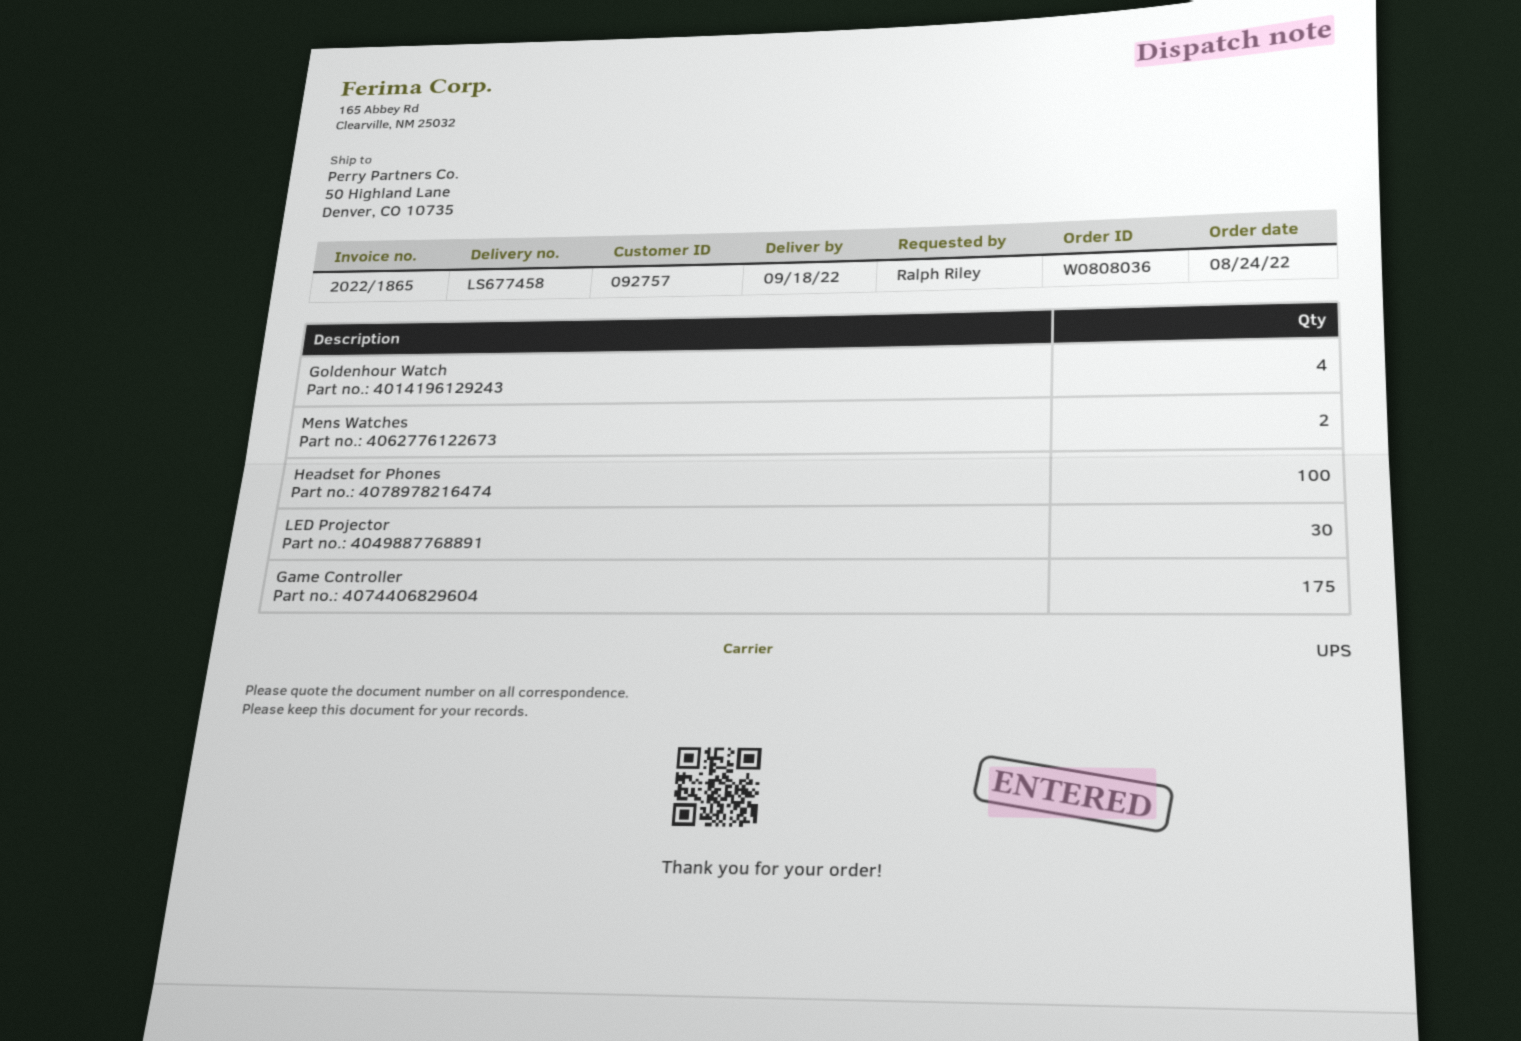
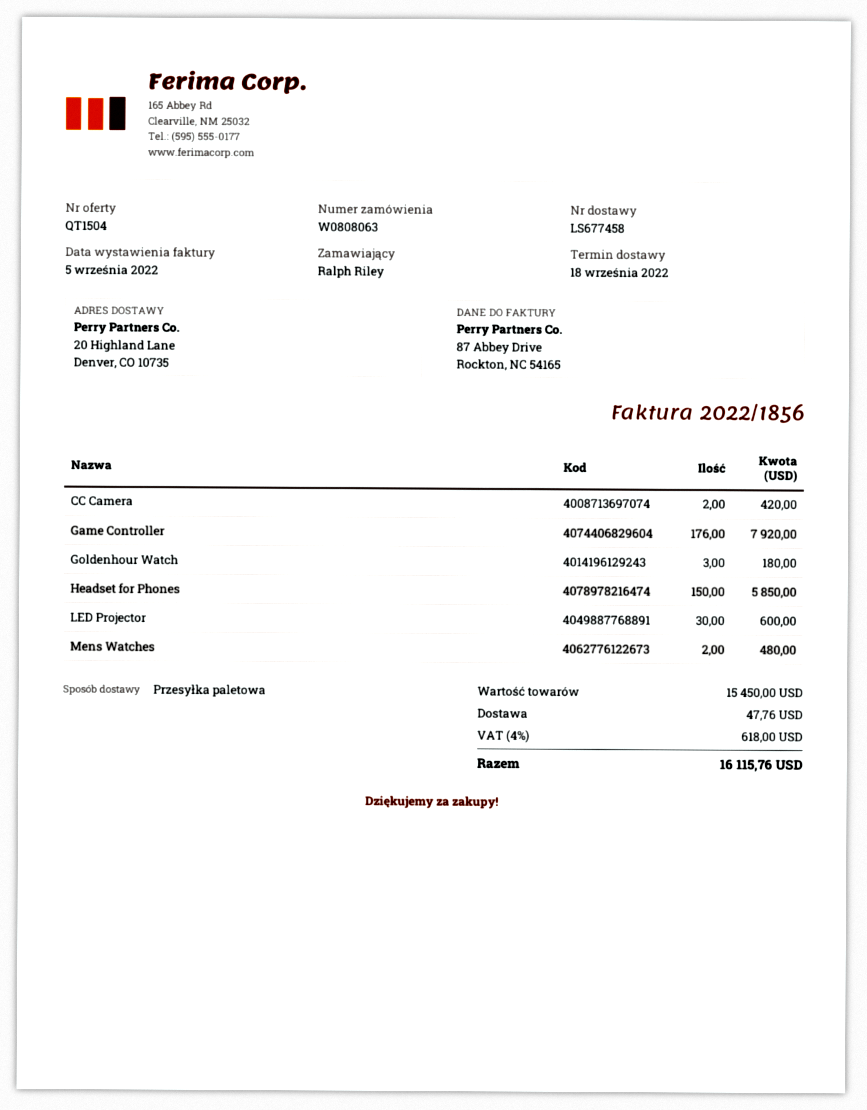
order number: W0808036 -> W0808063
invoice number: 2022/1865 -> 2022/1856
shipping method: UPS -> pallet freight
ship to: 50 Highland Lane, Denver, CO 10735 -> 20 Highland Lane, Denver, CO 10735
Goldenhour Watch: 4 -> 3
Headset for Phones: 100 -> 150
Game Controller: 175 -> 176
CC Camera: none -> 2

